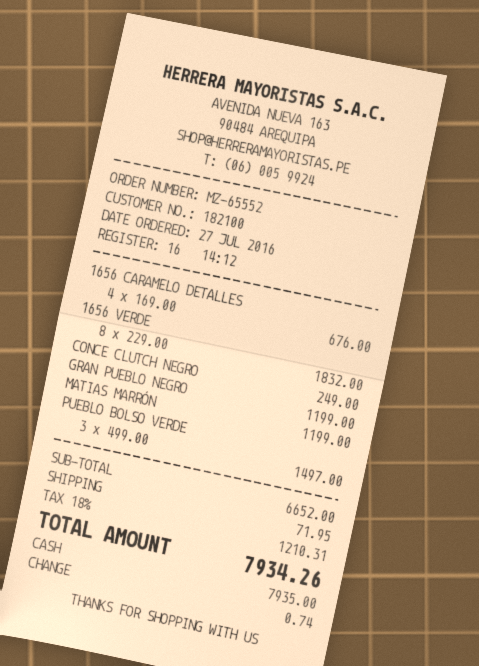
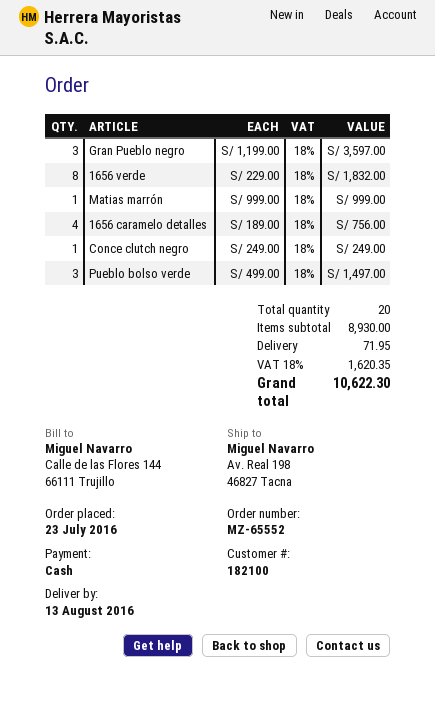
order date: 2016-07-27 -> 2016-07-23
1656 CARAMELO DETALLES: 4 x 169.00 = 676.00 -> 4 x 189.00 = 756.00
GRAN PUEBLO NEGRO: 1 x 1199.00 = 1199.00 -> 3 x 1199.00 = 3597.00
MATIAS MARRÓN: 1 x 1199.00 = 1199.00 -> 1 x 999.00 = 999.00
subtotal: 6652.00 -> 8930.00
tax: 18% = 1210.31 -> 18% = 1620.35
total: 7934.26 -> 10622.30

